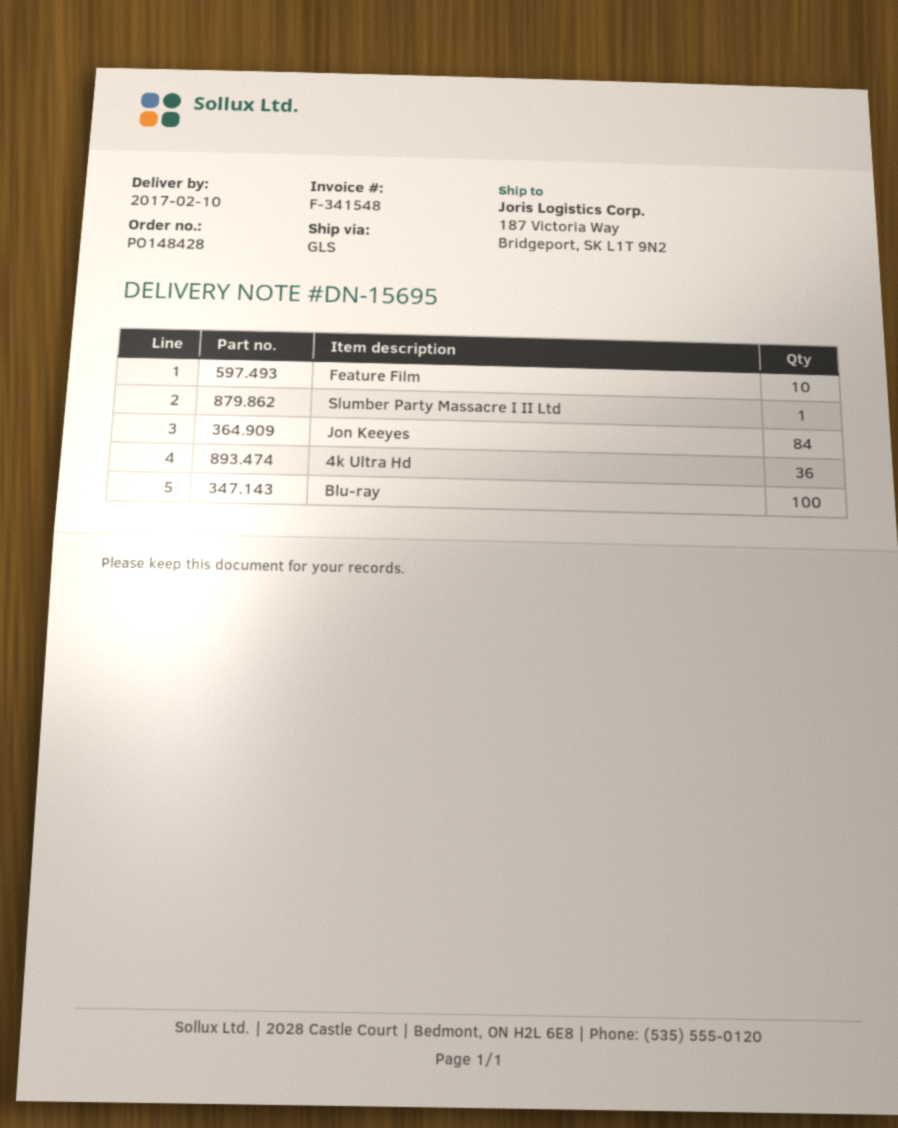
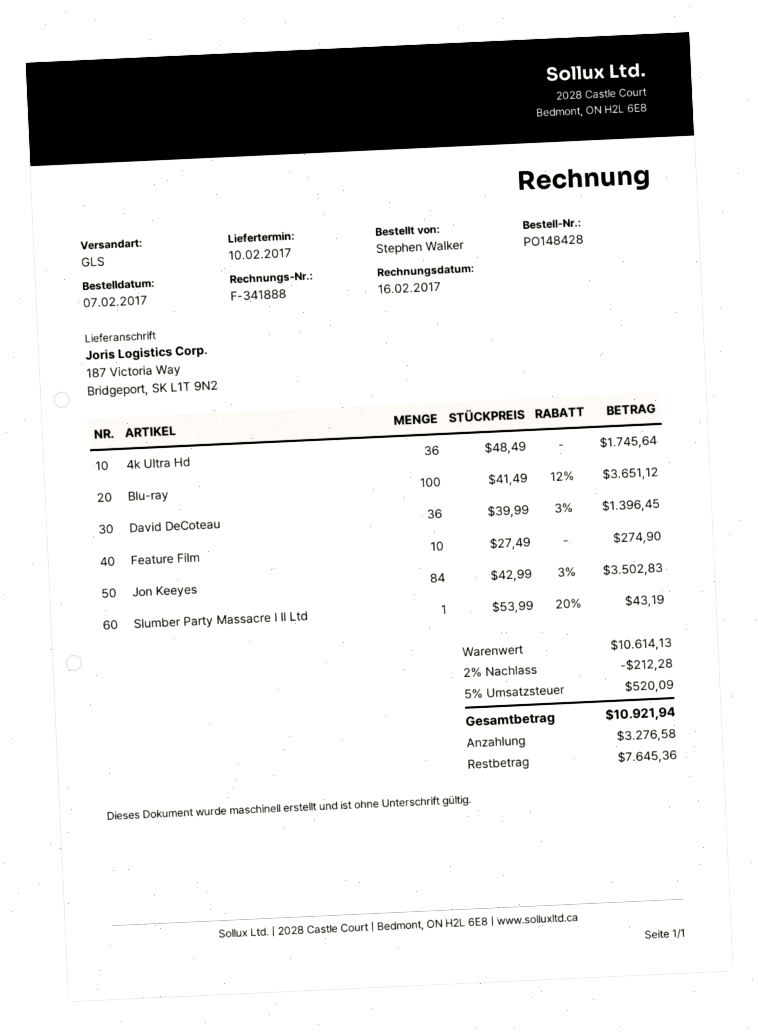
invoice number: F-341548 -> F-341888
David DeCoteau: none -> 36

